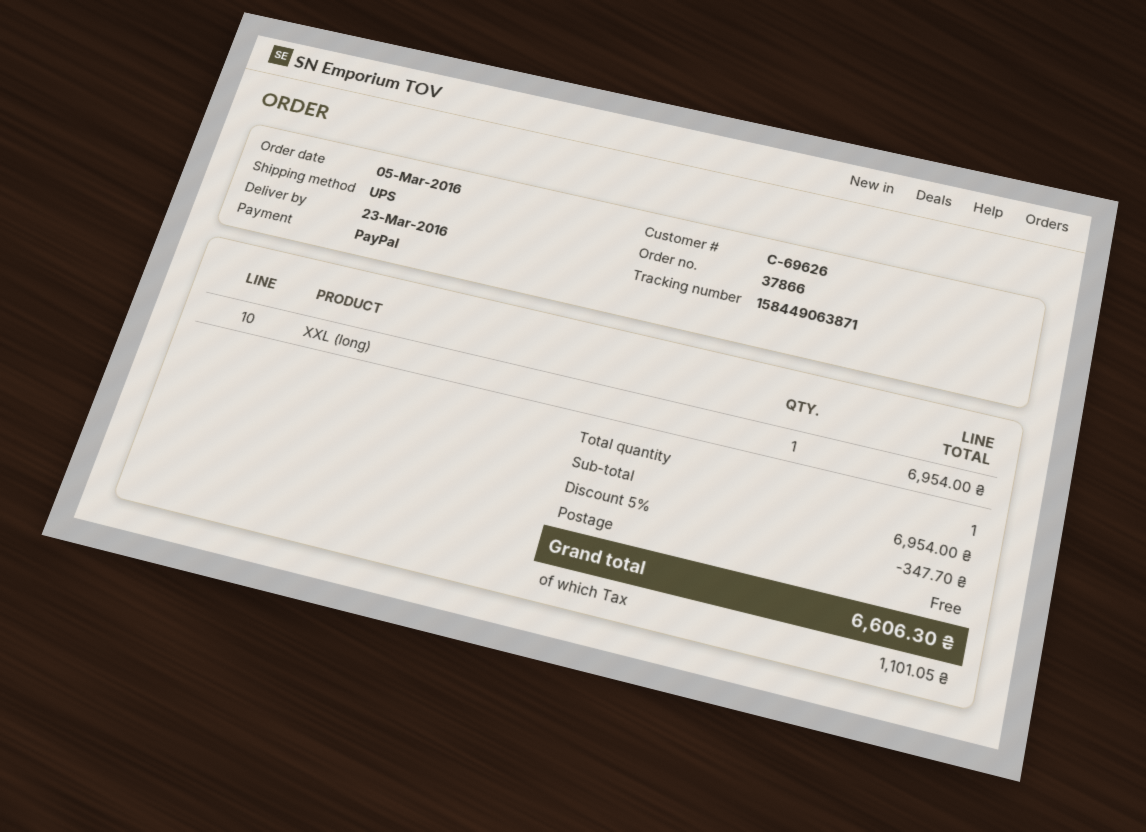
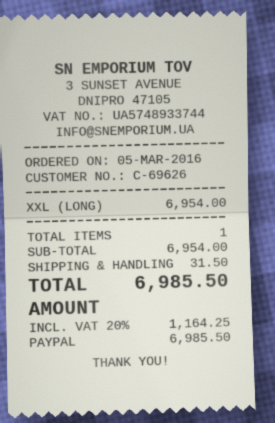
discount: 5% = 347.70 -> none
shipping: 0.00 -> 31.50
tax: 1101.05 -> 1164.25
total: 6606.30 -> 6985.50

